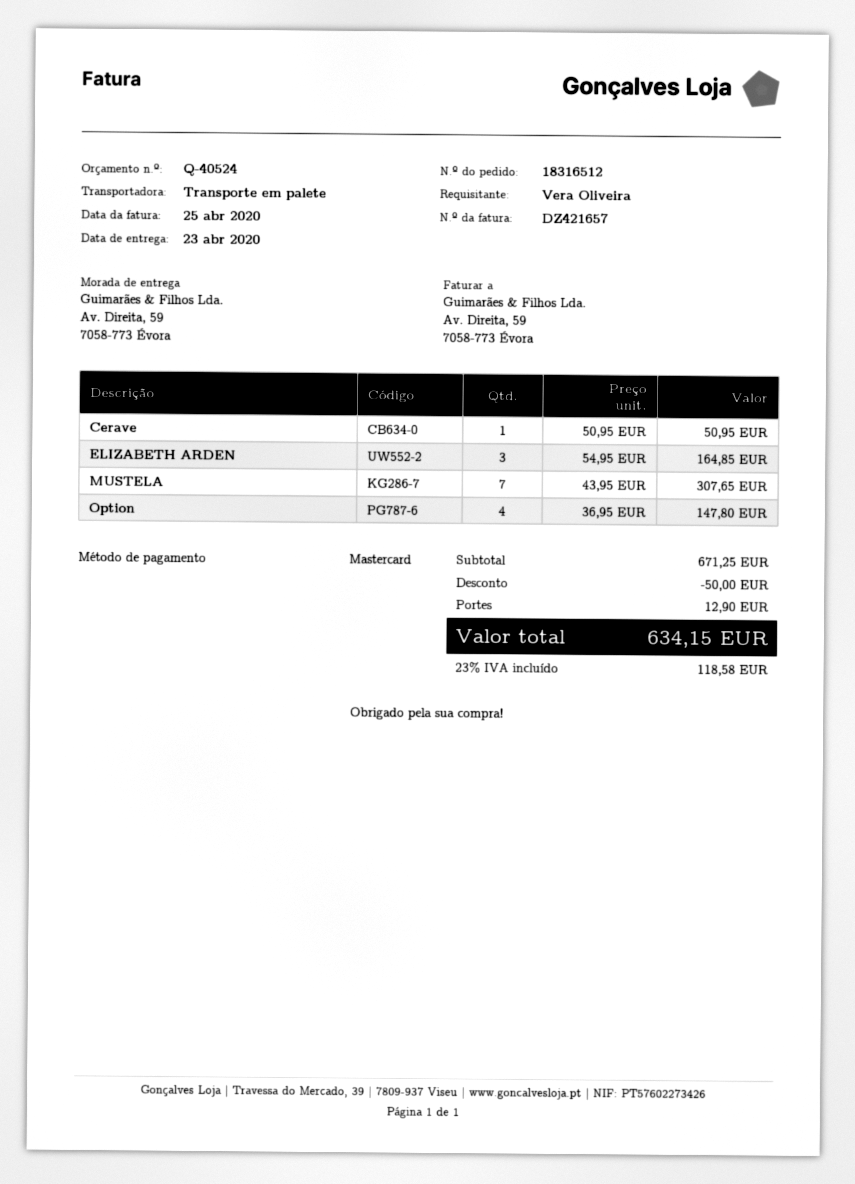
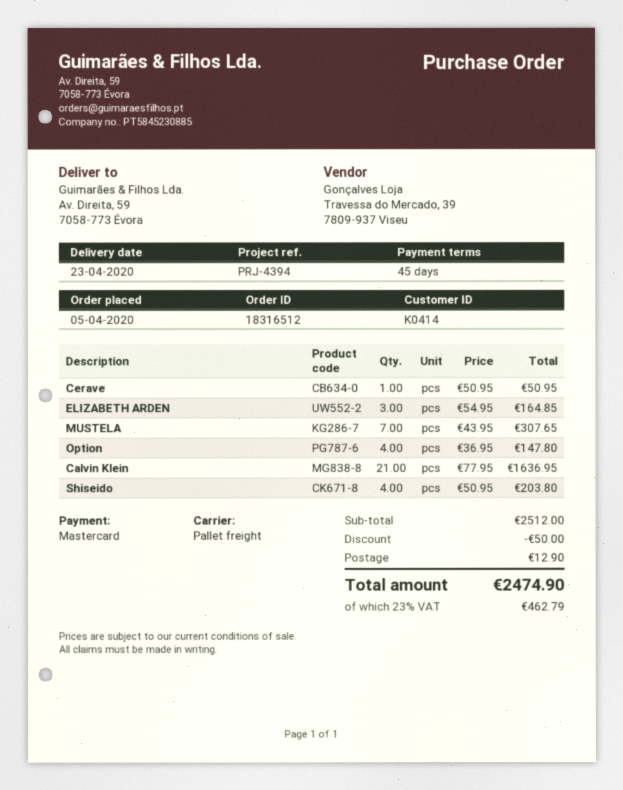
Calvin Klein: none -> 21 x 77.95 = 1636.95
Shiseido: none -> 4 x 50.95 = 203.80
subtotal: 671.25 -> 2512.00
tax: 23% = 118.58 -> 23% = 462.79
total: 634.15 -> 2474.90

